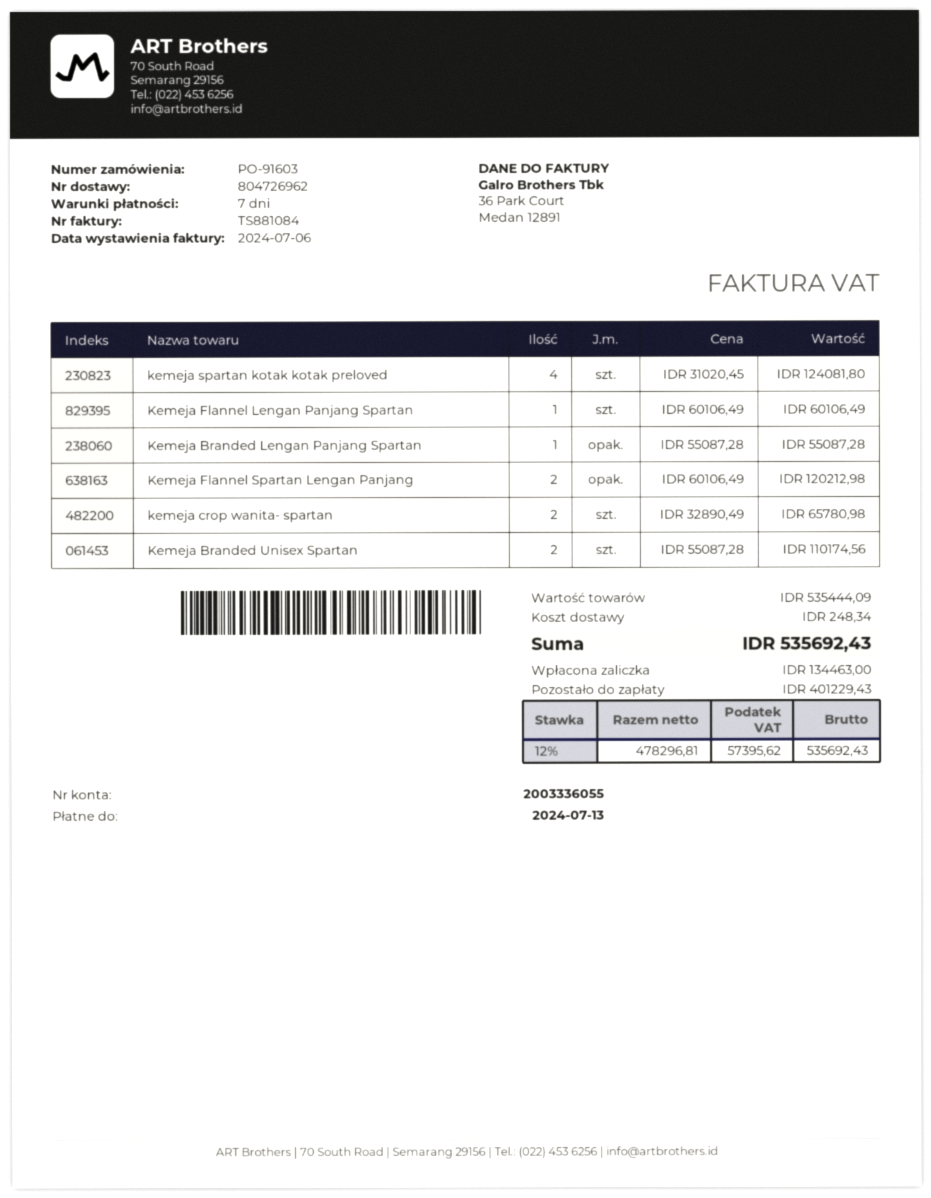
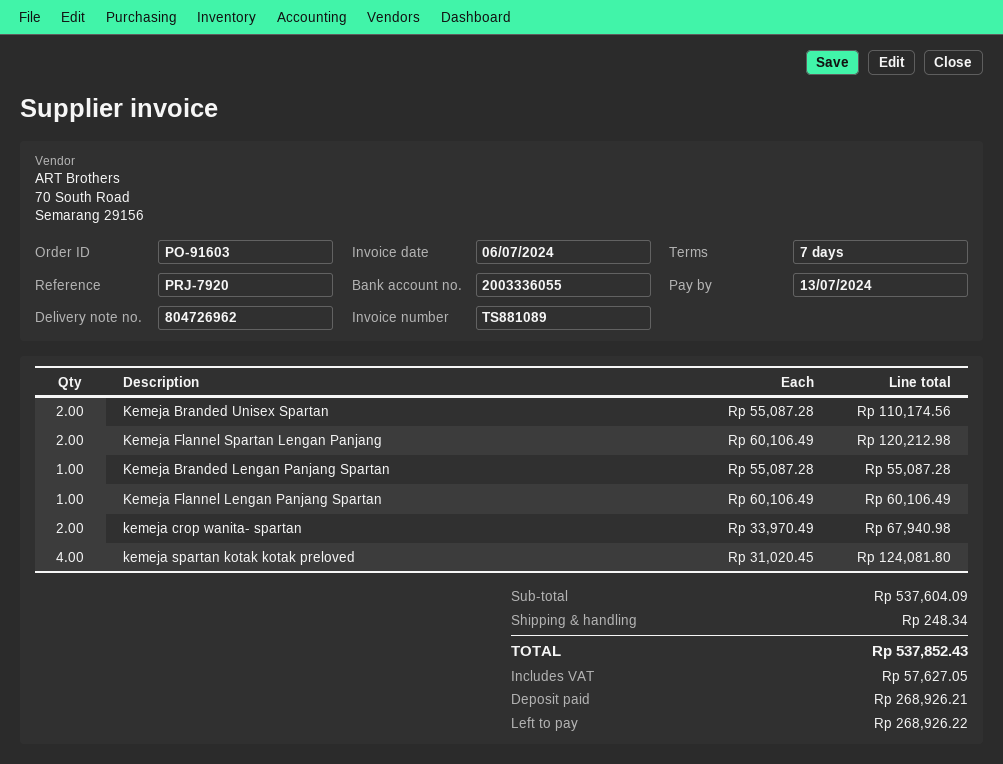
invoice number: TS881084 -> TS881089
kemeja crop wanita- spartan: 2 x 32890.49 = 65780.98 -> 2 x 33970.49 = 67940.98
subtotal: 535444.09 -> 537604.09
tax: 57395.62 -> 57627.05
total: 535692.43 -> 537852.43
deposit: 134463.00 -> 268926.21
balance: 401229.43 -> 268926.22

